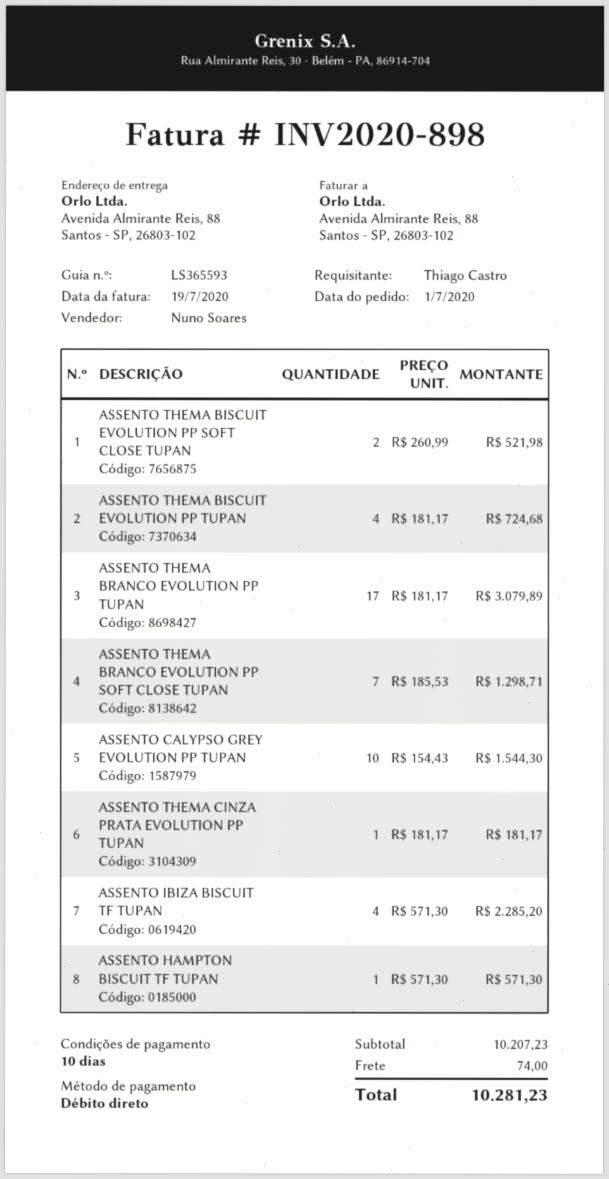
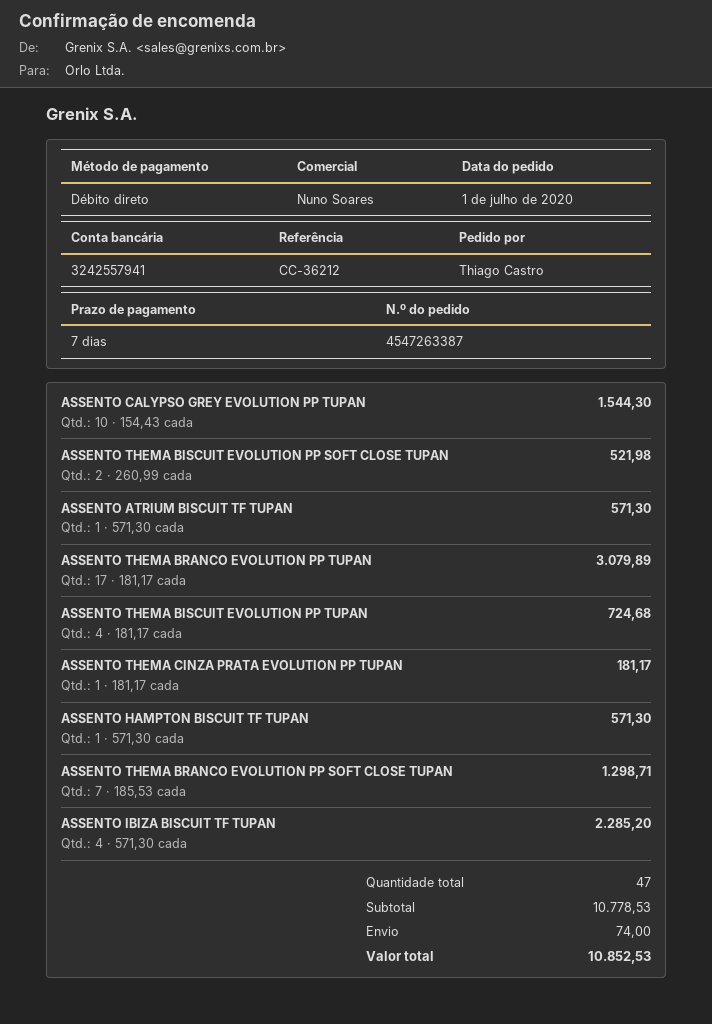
payment terms: 10 days -> 7 days
ASSENTO ATRIUM BISCUIT TF TUPAN: none -> 1 x 571.30 = 571.30
subtotal: 10207.23 -> 10778.53
total: 10281.23 -> 10852.53

